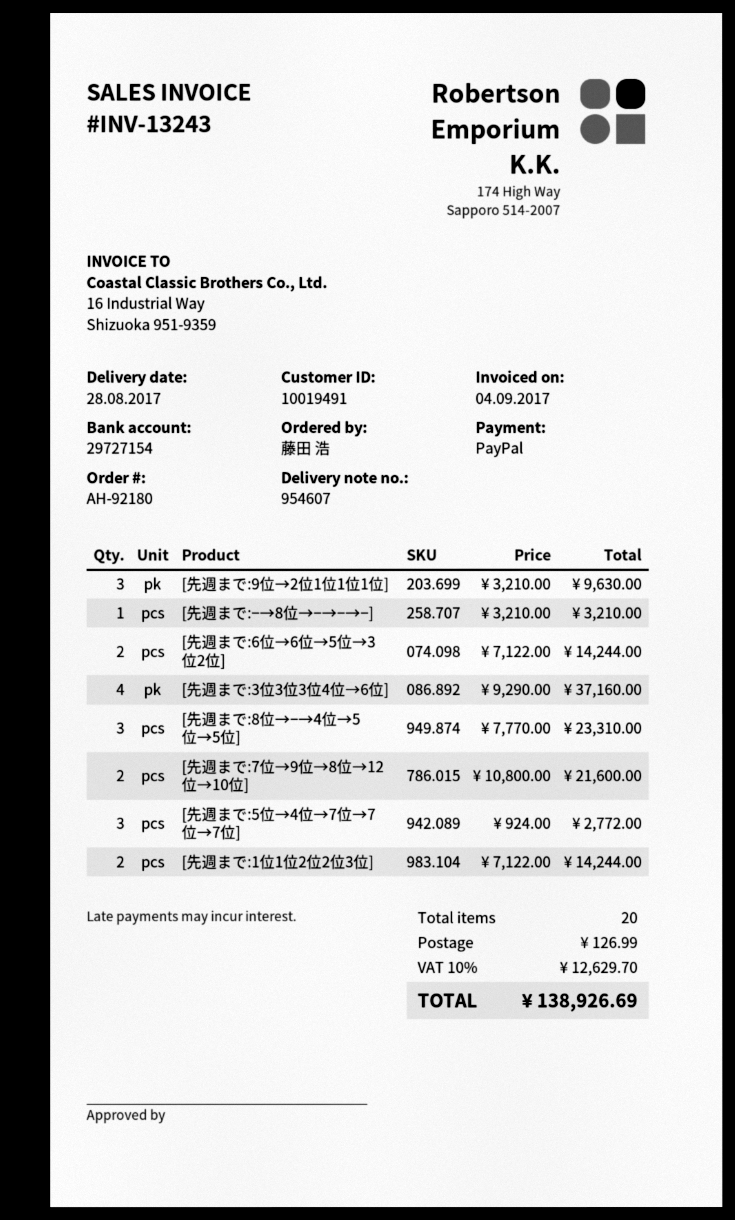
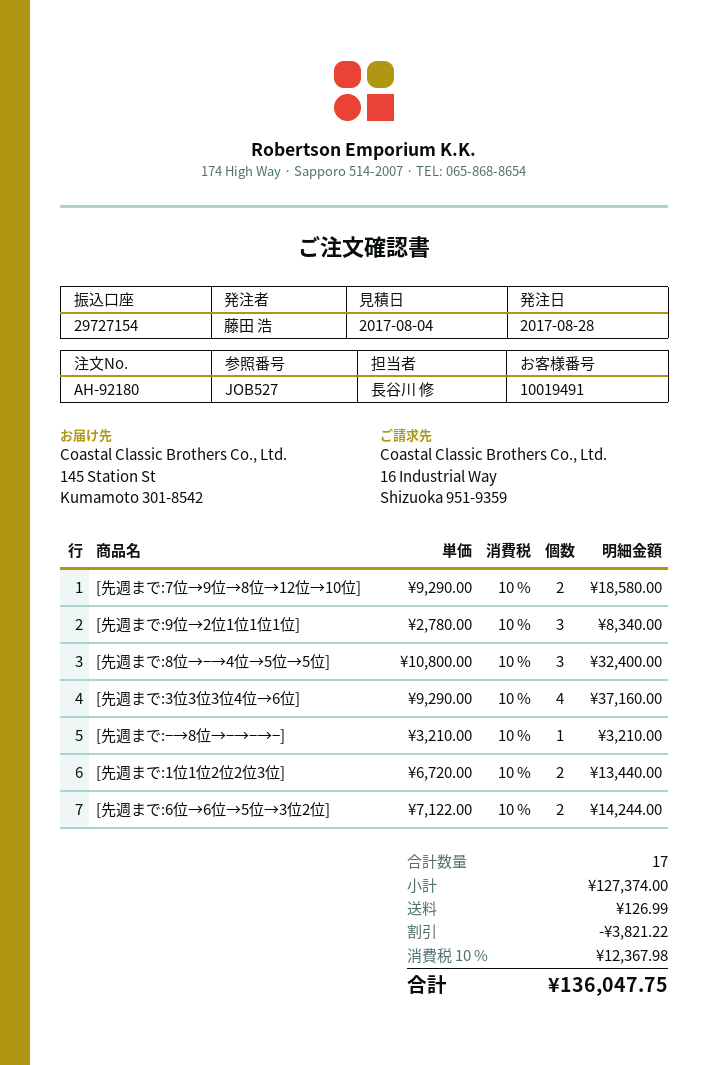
[先週まで:9位→2位1位1位1位]: 3 x 3210.00 = 9630.00 -> 3 x 2780.00 = 8340.00
[先週まで:8位→−→4位→5位→5位]: 3 x 7770.00 = 23310.00 -> 3 x 10800.00 = 32400.00
[先週まで:7位→9位→8位→12位→10位]: 2 x 10800.00 = 21600.00 -> 2 x 9290.00 = 18580.00
[先週まで:5位→4位→7位→7位→7位]: 3 x 924.00 = 2772.00 -> none
[先週まで:1位1位2位2位3位]: 2 x 7122.00 = 14244.00 -> 2 x 6720.00 = 13440.00
total quantity: 20 -> 17
discount: none -> 3821.22
tax: 10% = 12629.70 -> 10% = 12367.98
total: 138926.69 -> 136047.75

